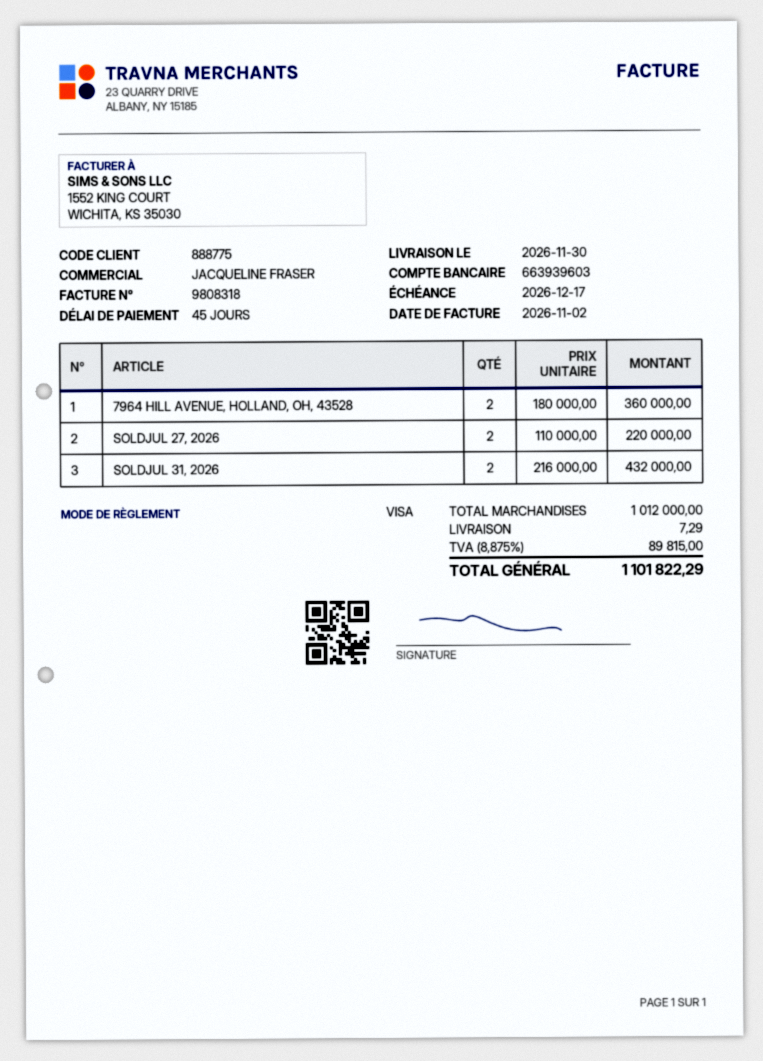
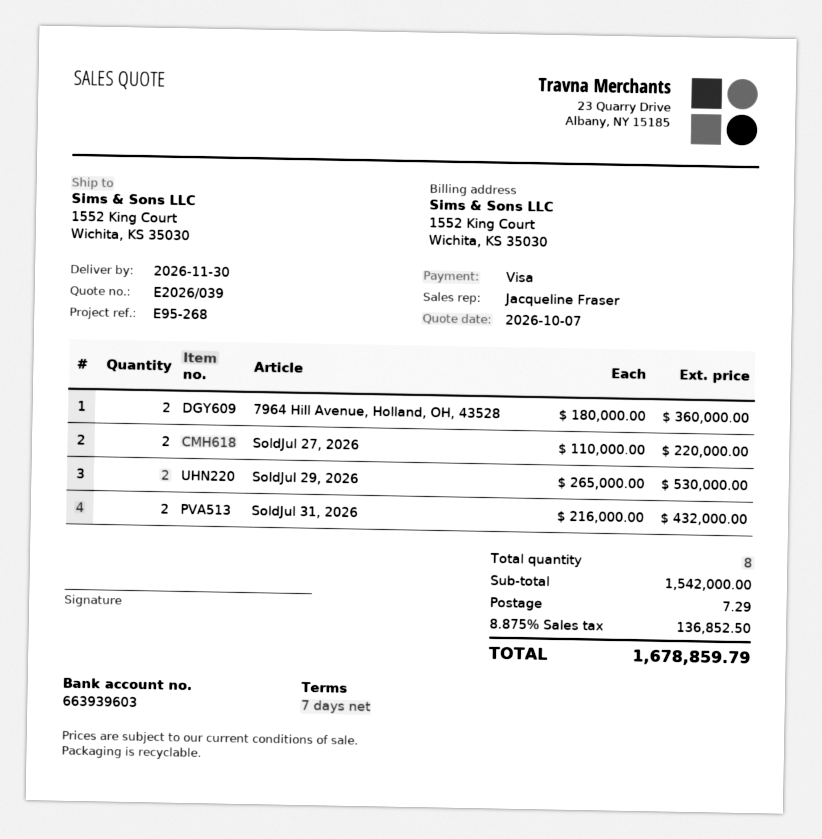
payment terms: 45 days -> 7 days
SoldJul 29, 2026: none -> 2 x 265000.00 = 530000.00
subtotal: 1012000.00 -> 1542000.00
tax: 8.875% = 89815.00 -> 8.875% = 136852.50
total: 1101822.29 -> 1678859.79

